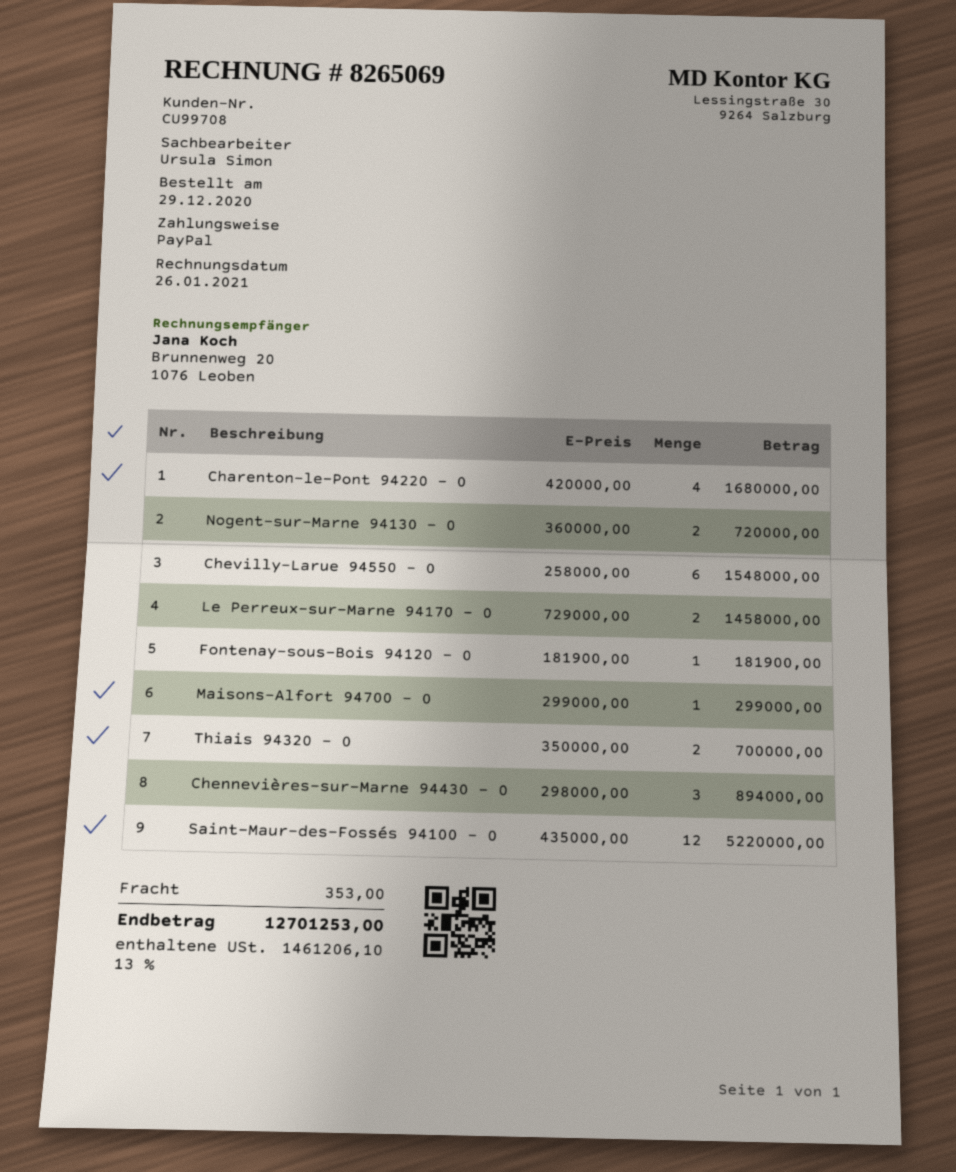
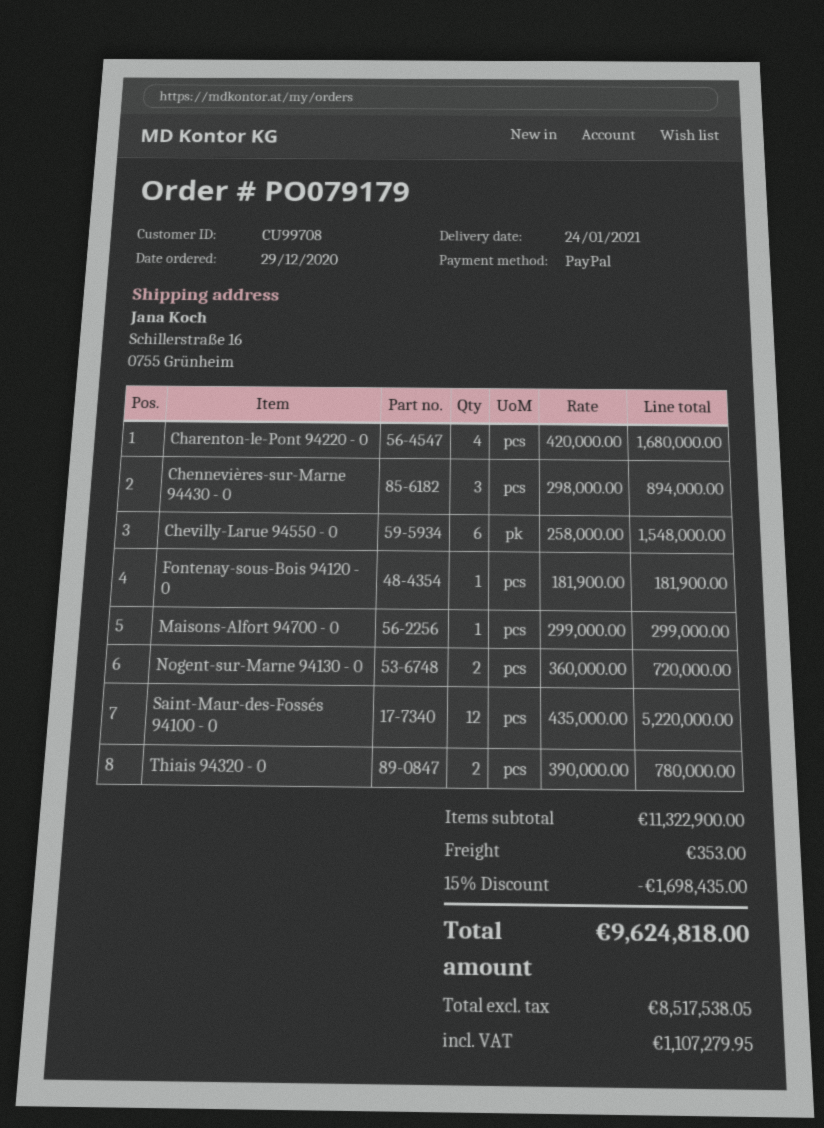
Le Perreux-sur-Marne 94170 - 0: 2 x 729000.00 = 1458000.00 -> none
Thiais 94320 - 0: 2 x 350000.00 = 700000.00 -> 2 x 390000.00 = 780000.00
discount: none -> 15% = 1698435.00
tax: 1461206.10 -> 1107279.95
total: 12701253.00 -> 9624818.00

